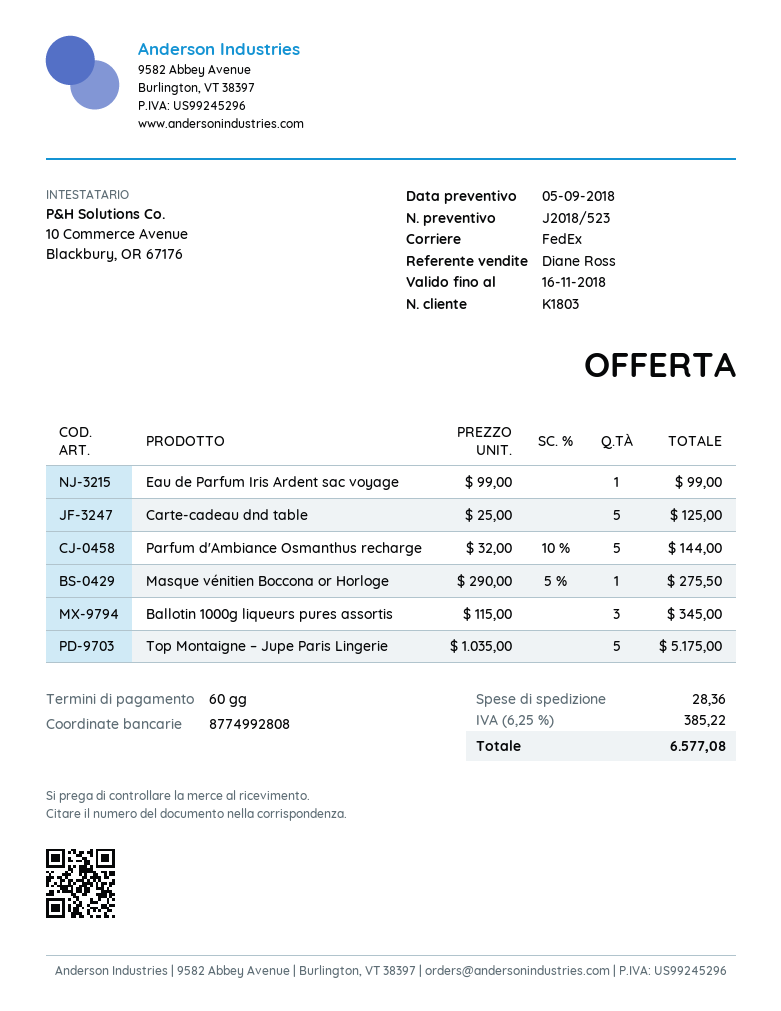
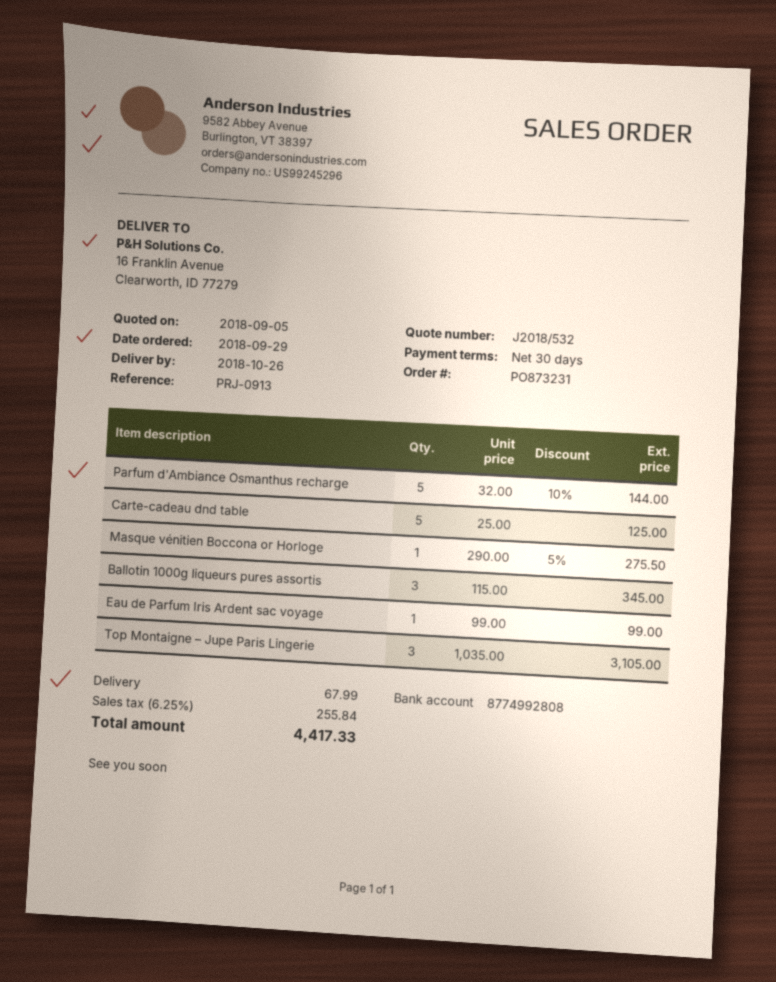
quote number: J2018/523 -> J2018/532
payment terms: 60 days -> 30 days
Top Montaigne – Jupe Paris Lingerie: 5 x 1035.00 = 5175.00 -> 3 x 1035.00 = 3105.00
shipping: 28.36 -> 67.99
tax: 6.25% = 385.22 -> 6.25% = 255.84
total: 6577.08 -> 4417.33

